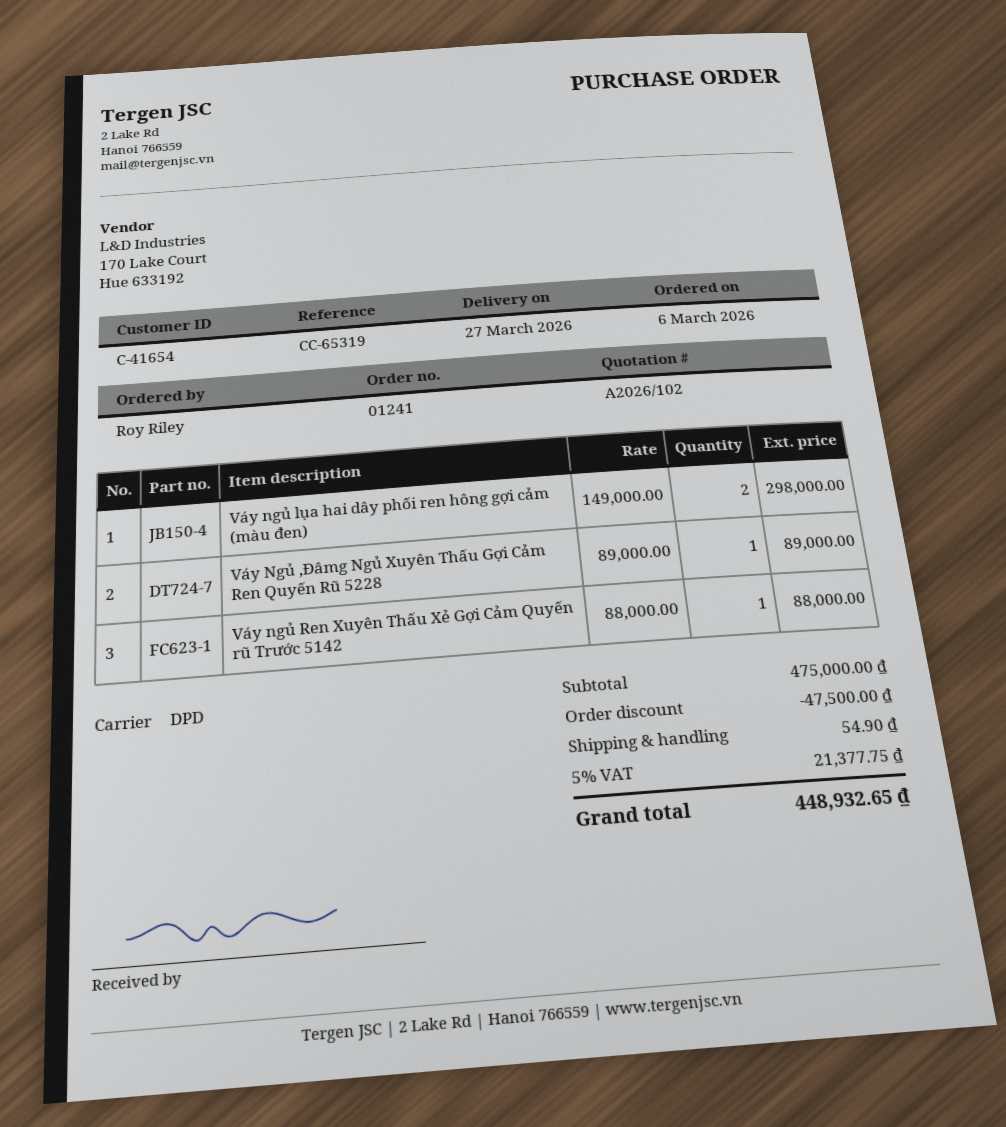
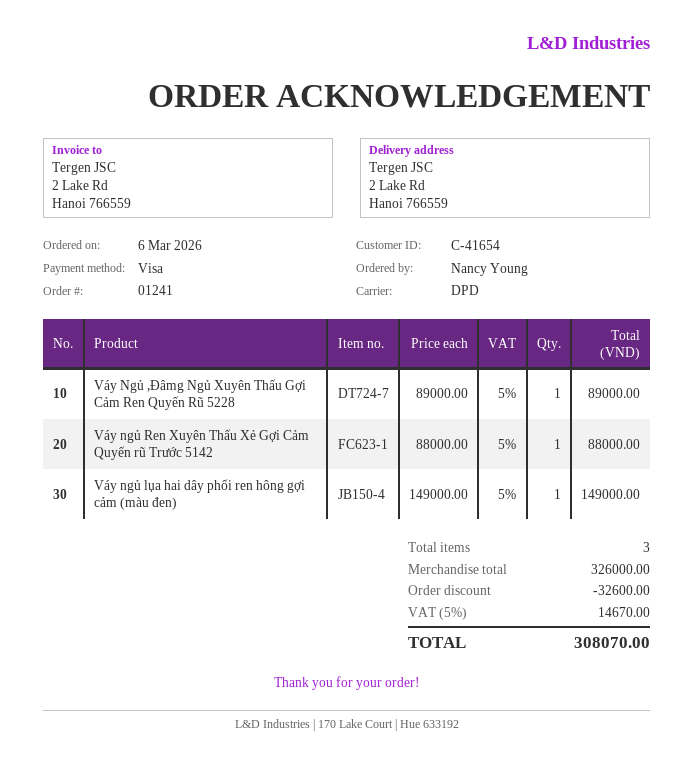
ordered by: Roy Riley -> Nancy Young
Váy ngủ lụa hai dây phối ren hông gợi cảm (màu đen): 2 x 149000.00 = 298000.00 -> 1 x 149000.00 = 149000.00
subtotal: 475000.00 -> 326000.00
discount: 47500.00 -> 32600.00
shipping: 54.90 -> none
tax: 5% = 21377.75 -> 5% = 14670.00
total: 448932.65 -> 308070.00

